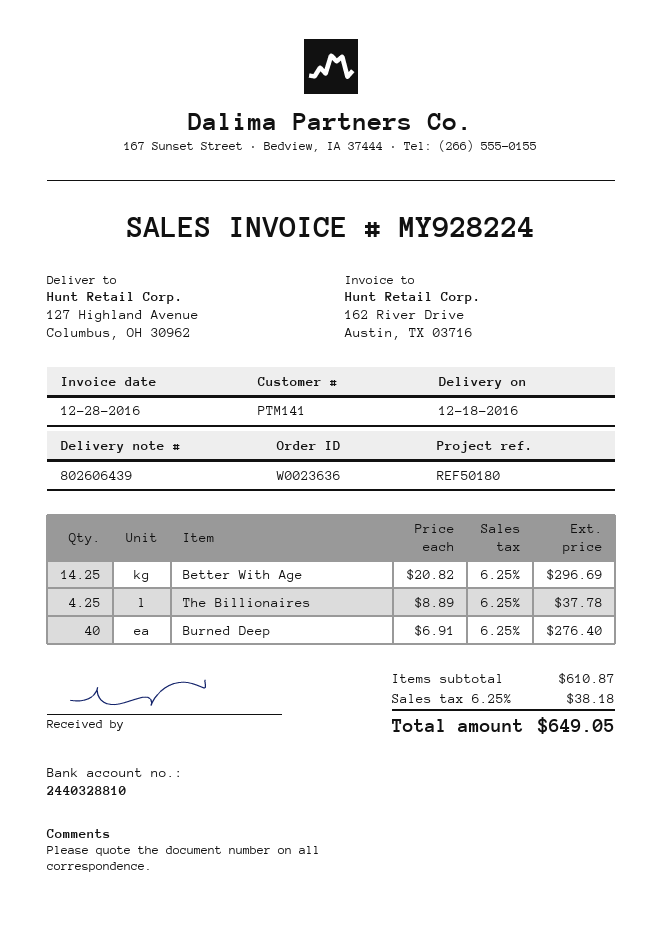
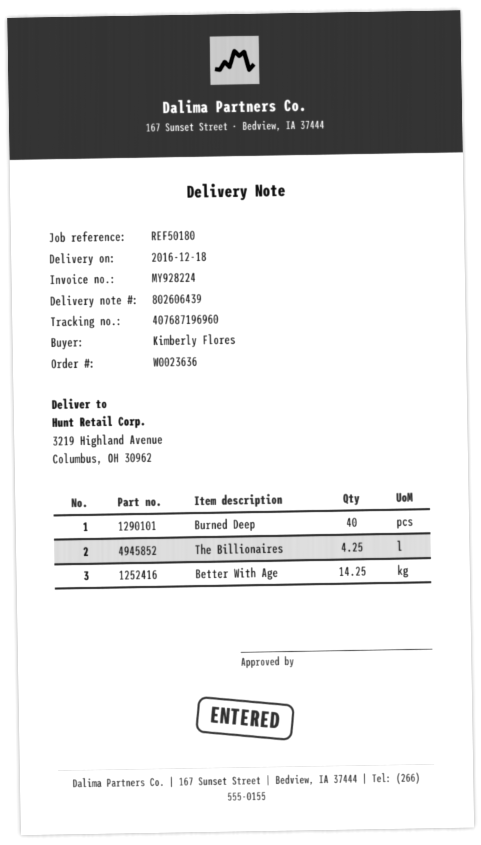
ship to: 127 Highland Avenue, Columbus, OH 30962 -> 3219 Highland Avenue, Columbus, OH 30962

